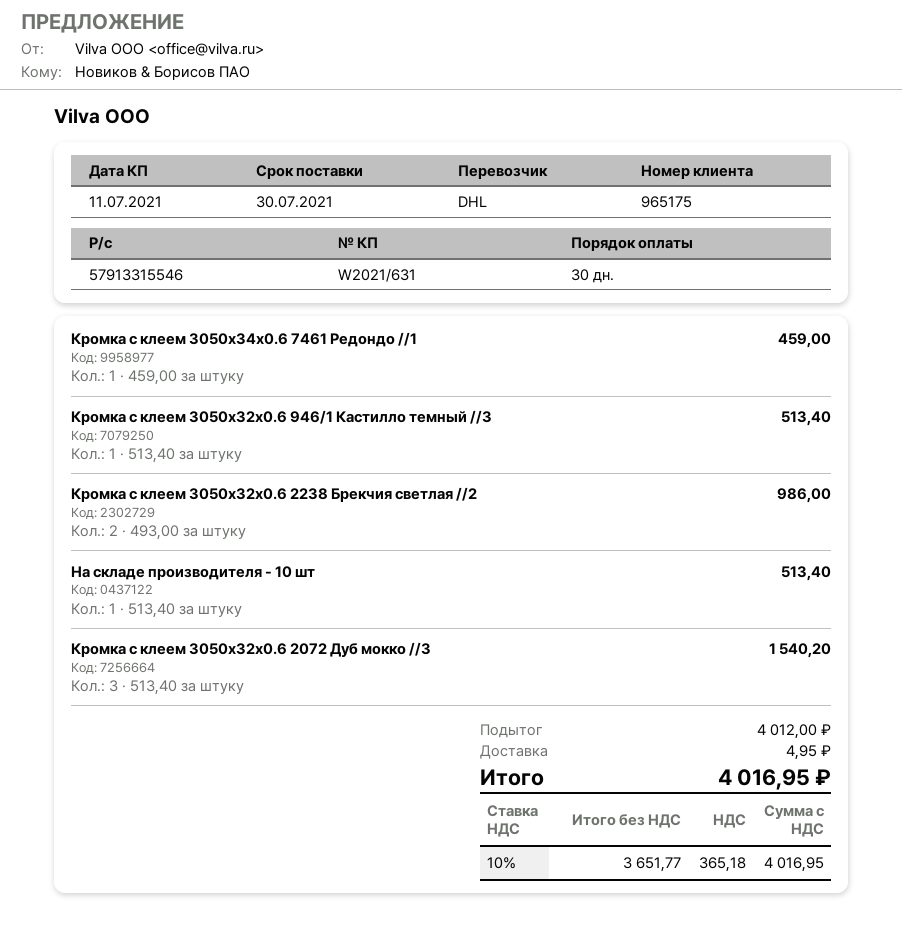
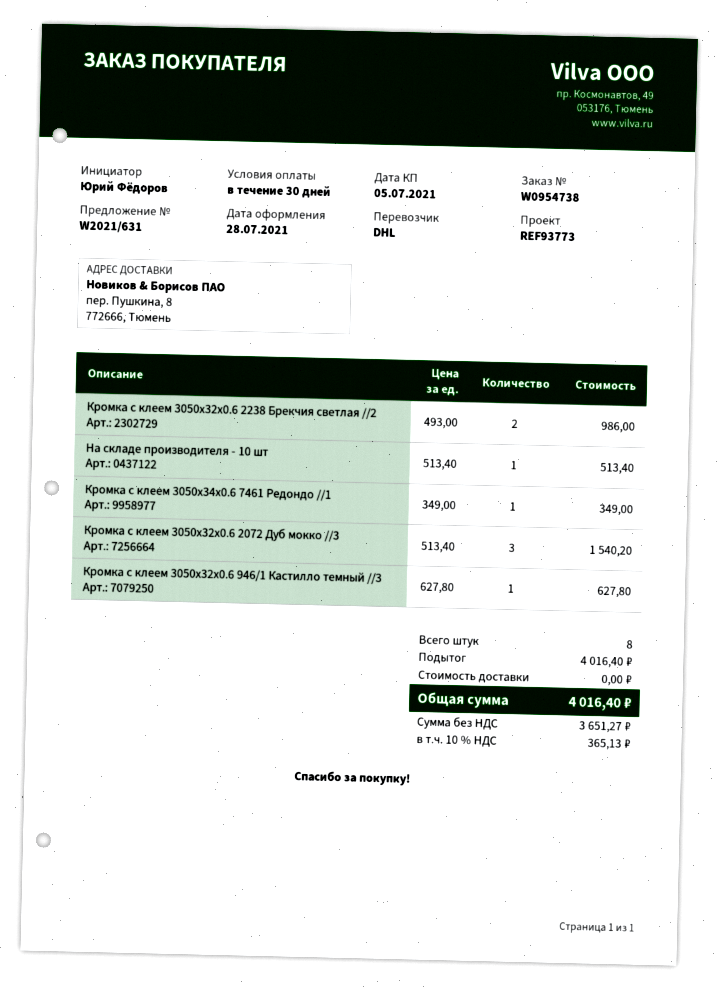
quote date: 2021-07-11 -> 2021-07-05
Кромка с клеем 3050x34x0.6 7461 Редондо //1: 1 x 459.00 = 459.00 -> 1 x 349.00 = 349.00
Кромка с клеем 3050x32x0.6 946/1 Кастилло темный //3: 1 x 513.40 = 513.40 -> 1 x 627.80 = 627.80
subtotal: 4012.00 -> 4016.40
shipping: 4.95 -> 0.00
net: 3651.77 -> 3651.27
tax: 10% = 365.18 -> 10% = 365.13
total: 4016.95 -> 4016.40

